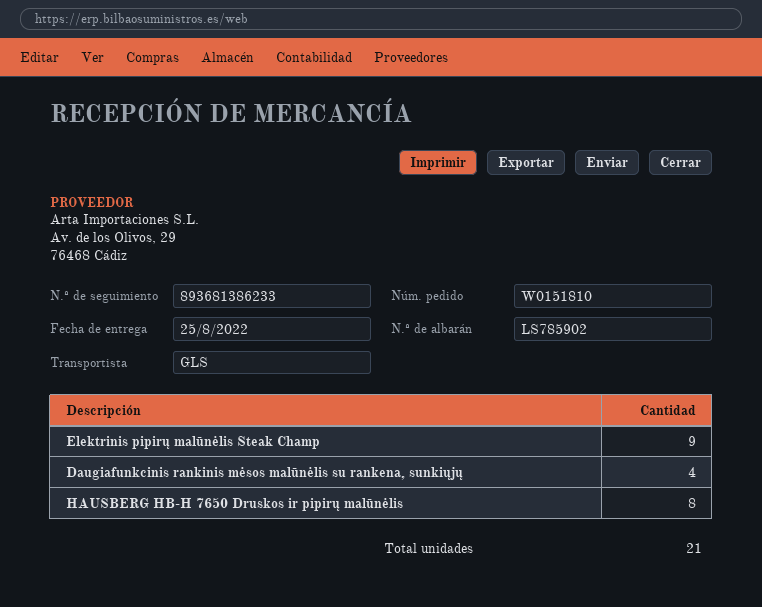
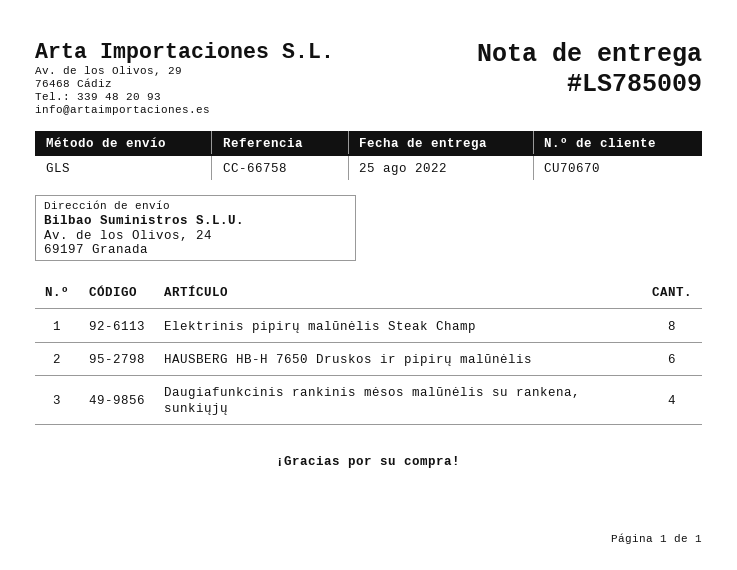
delivery note number: LS785902 -> LS785009
Elektrinis pipirų malūnėlis Steak Champ: 9 -> 8
HAUSBERG HB-H 7650 Druskos ir pipirų malūnėlis: 8 -> 6

